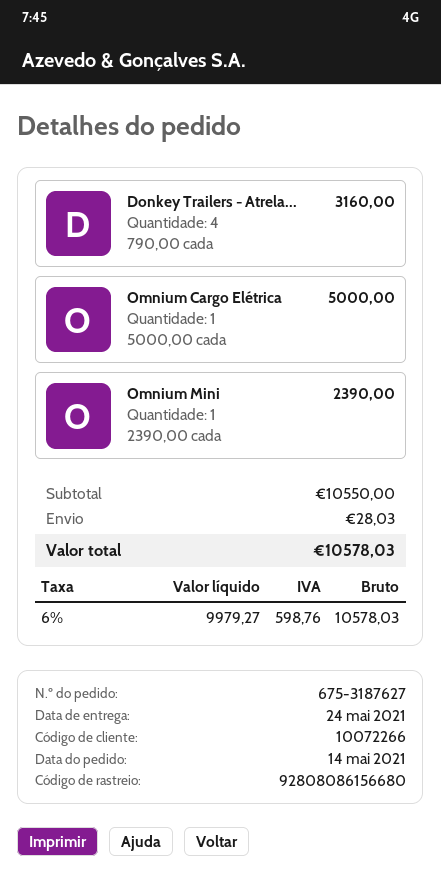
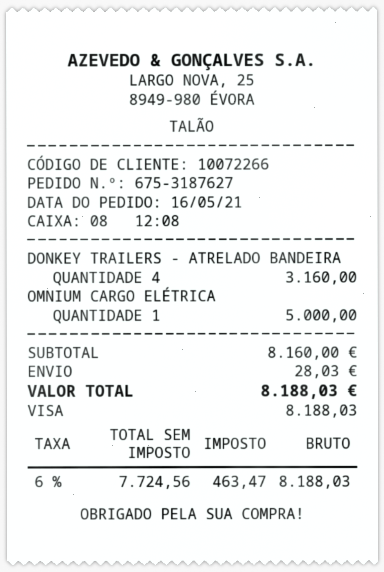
order date: 2021-05-14 -> 2021-05-16
Omnium Mini: 1 for 2390.00 -> none
subtotal: 10550.00 -> 8160.00
net: 9979.27 -> 7724.56
tax: 6% = 598.76 -> 6% = 463.47
total: 10578.03 -> 8188.03

